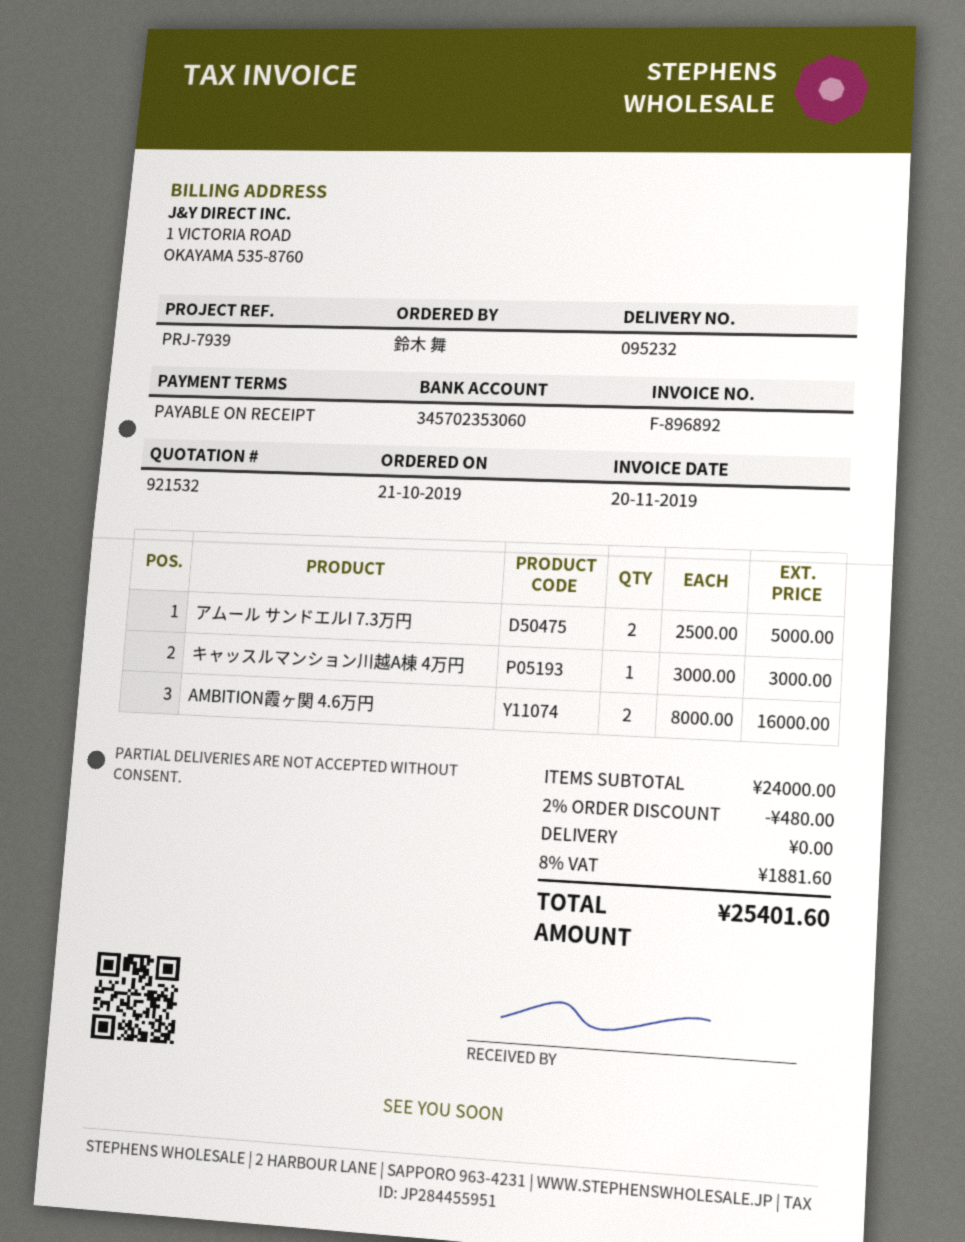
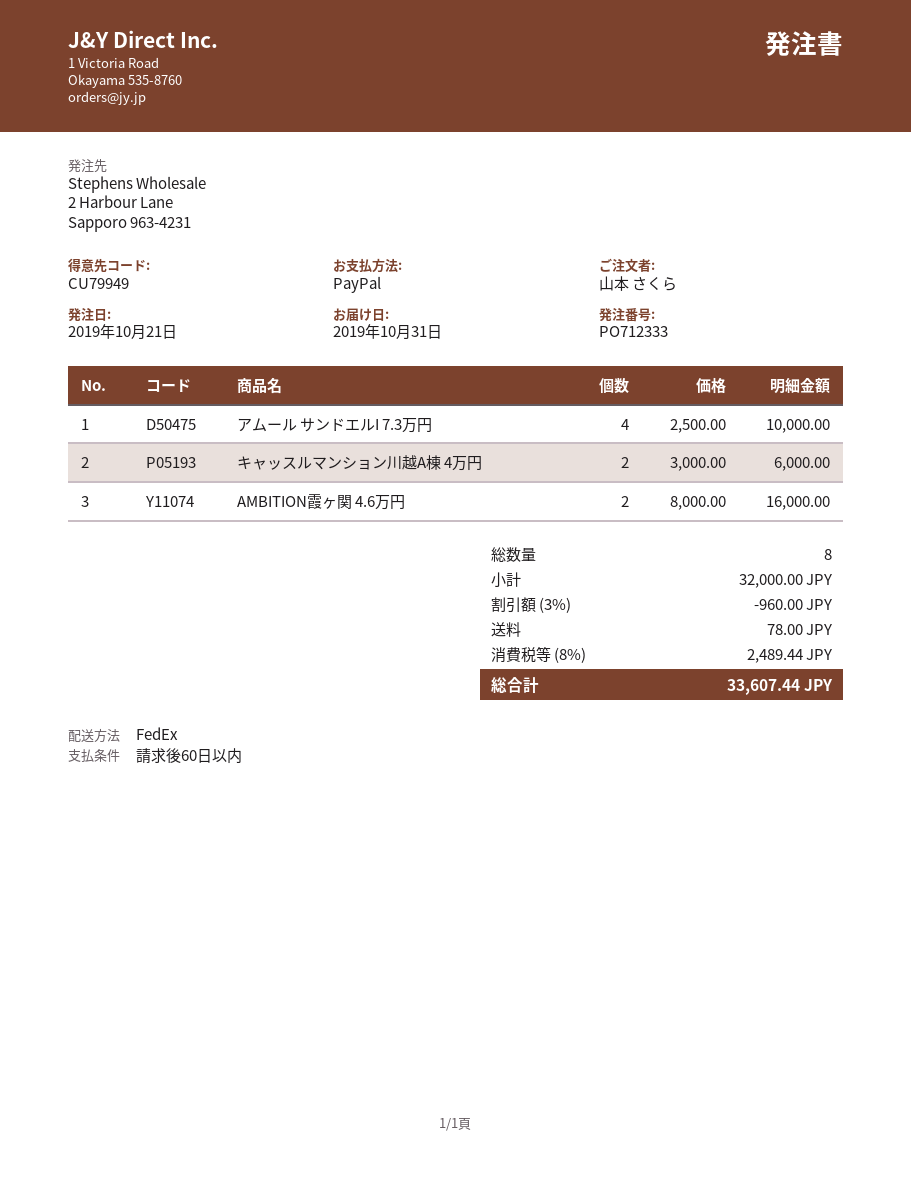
payment terms: on receipt -> 60 days
ordered by: 鈴木 舞 -> 山本 さくら
アムール サンドエルI 7.3万円: 2 x 2500.00 = 5000.00 -> 4 x 2500.00 = 10000.00
キャッスルマンション川越A棟 4万円: 1 x 3000.00 = 3000.00 -> 2 x 3000.00 = 6000.00
subtotal: 24000.00 -> 32000.00
discount: 2% = 480.00 -> 3% = 960.00
shipping: 0.00 -> 78.00
tax: 8% = 1881.60 -> 8% = 2489.44
total: 25401.60 -> 33607.44

